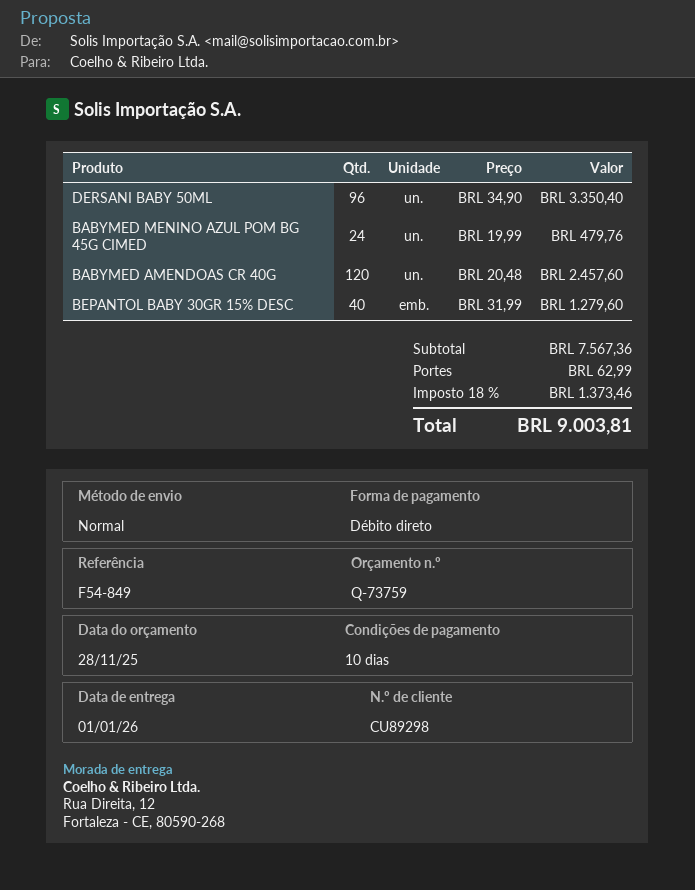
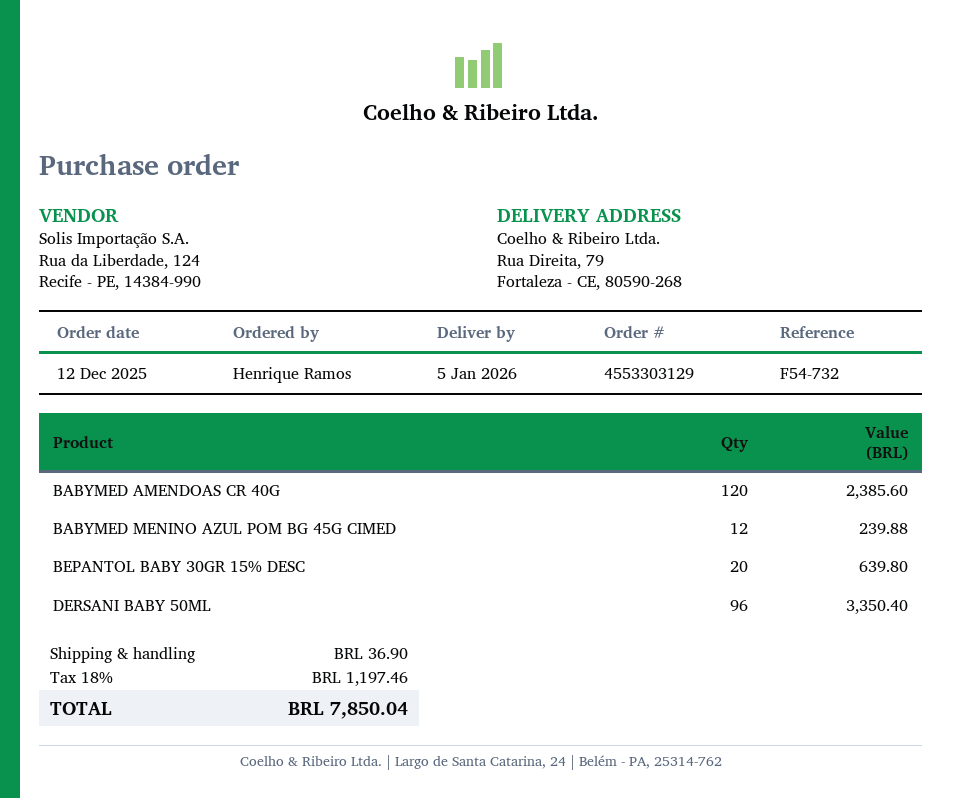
delivery date: 2026-01-01 -> 2026-01-05
reference: F54-849 -> F54-732
ship to: Rua Direita, 12, Fortaleza - CE, 80590-268 -> Rua Direita, 79, Fortaleza - CE, 80590-268
BABYMED MENINO AZUL POM BG 45G CIMED: 24 for 479.76 -> 12 for 239.88
BABYMED AMENDOAS CR 40G: 120 for 2457.60 -> 120 for 2385.60
BEPANTOL BABY 30GR 15% DESC: 40 for 1279.60 -> 20 for 639.80
shipping: 62.99 -> 36.90
tax: 18% = 1373.46 -> 18% = 1197.46
total: 9003.81 -> 7850.04

